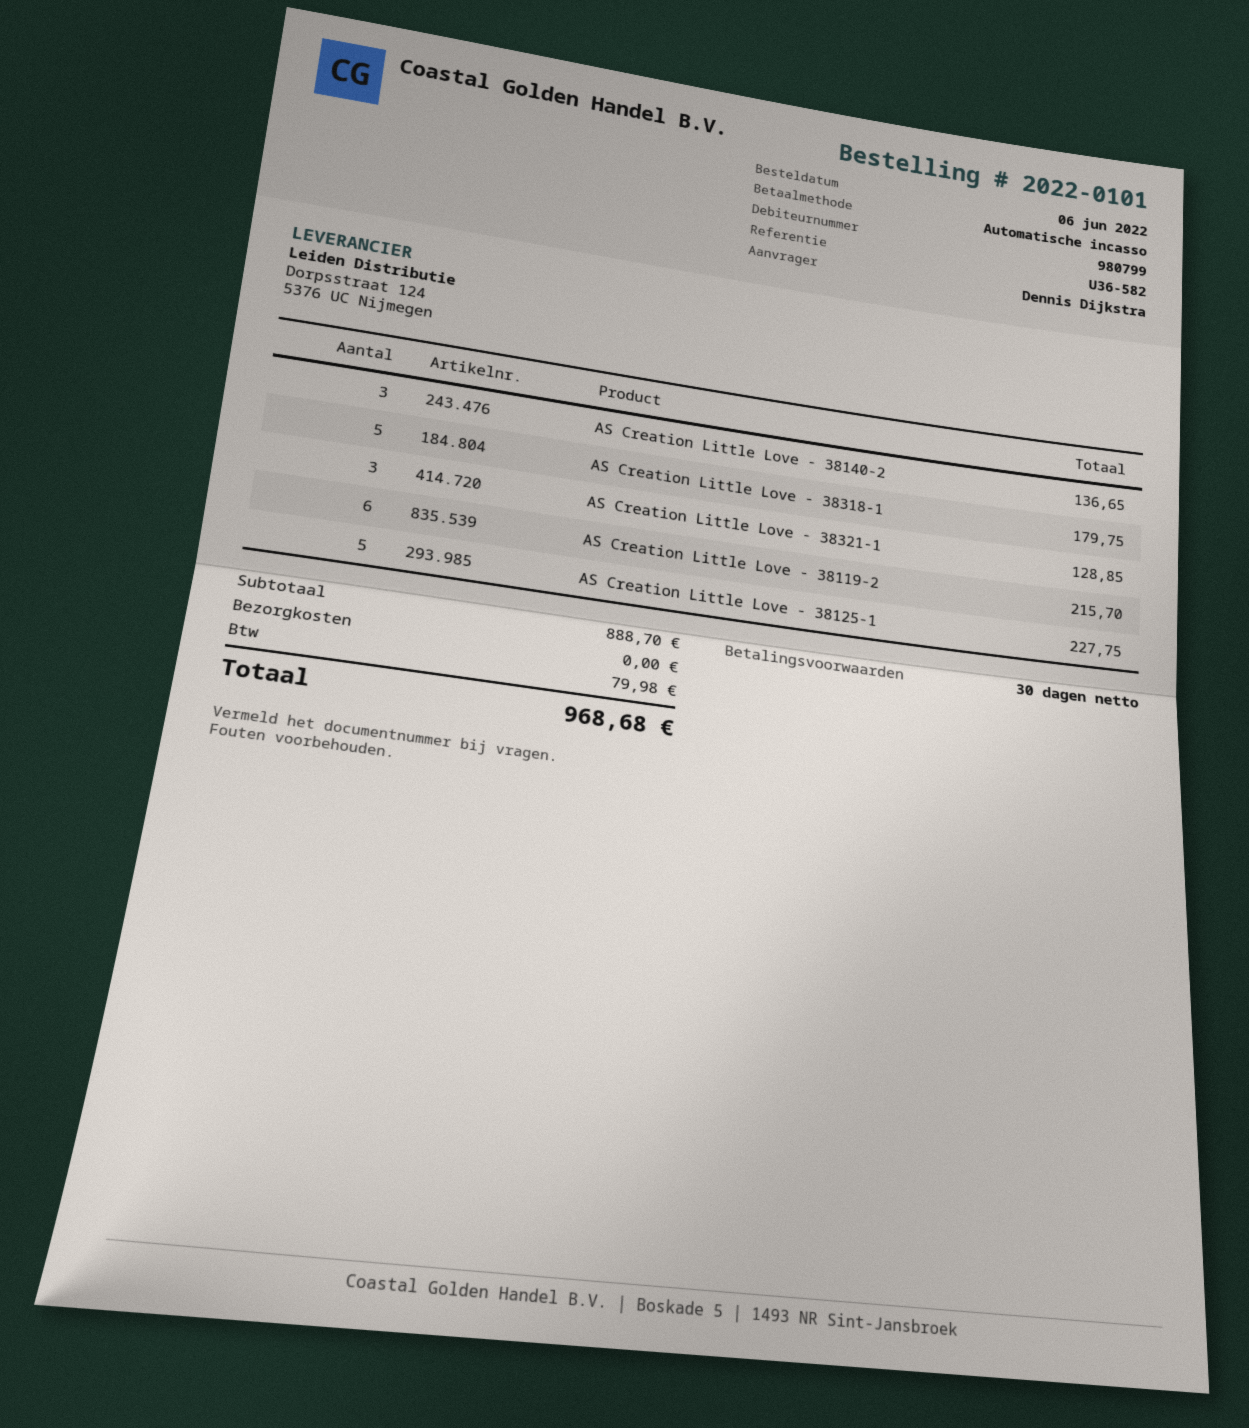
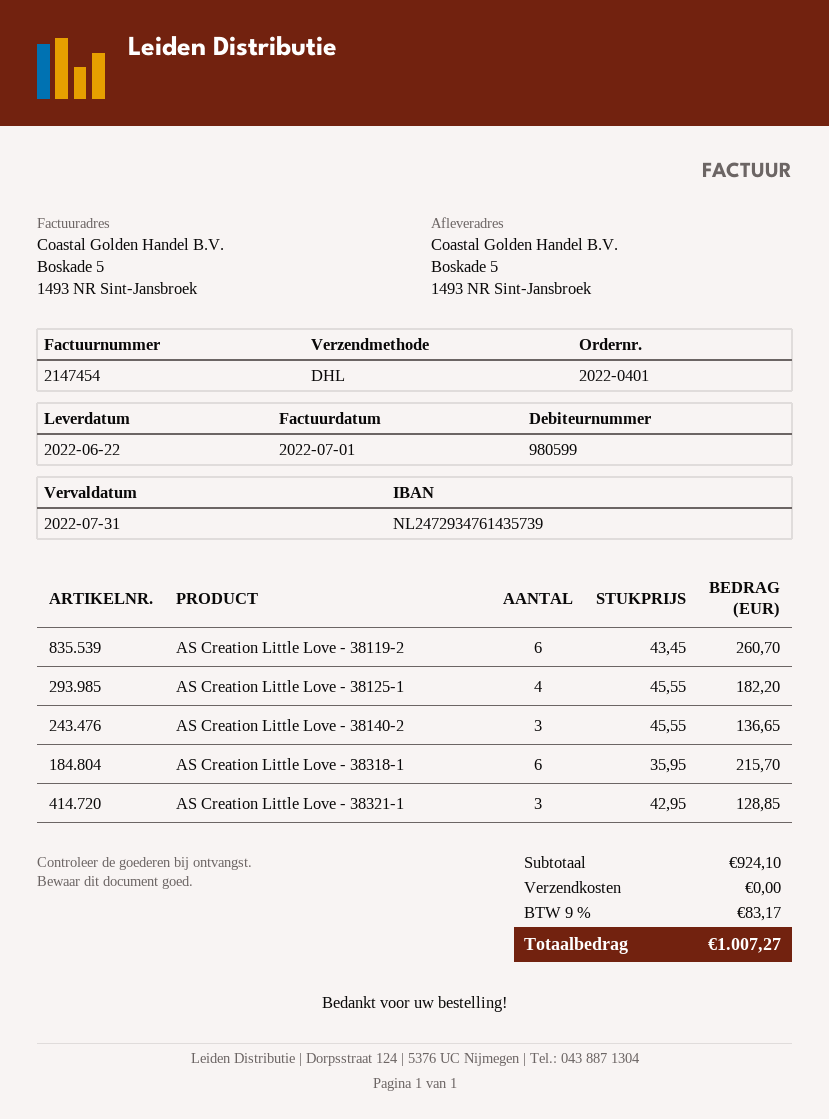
order number: 2022-0101 -> 2022-0401
customer number: 980799 -> 980599
AS Creation Little Love - 38318-1: 5 for 179.75 -> 6 for 215.70
AS Creation Little Love - 38119-2: 6 for 215.70 -> 6 for 260.70
AS Creation Little Love - 38125-1: 5 for 227.75 -> 4 for 182.20
subtotal: 888.70 -> 924.10
tax: 79.98 -> 83.17
total: 968.68 -> 1007.27

